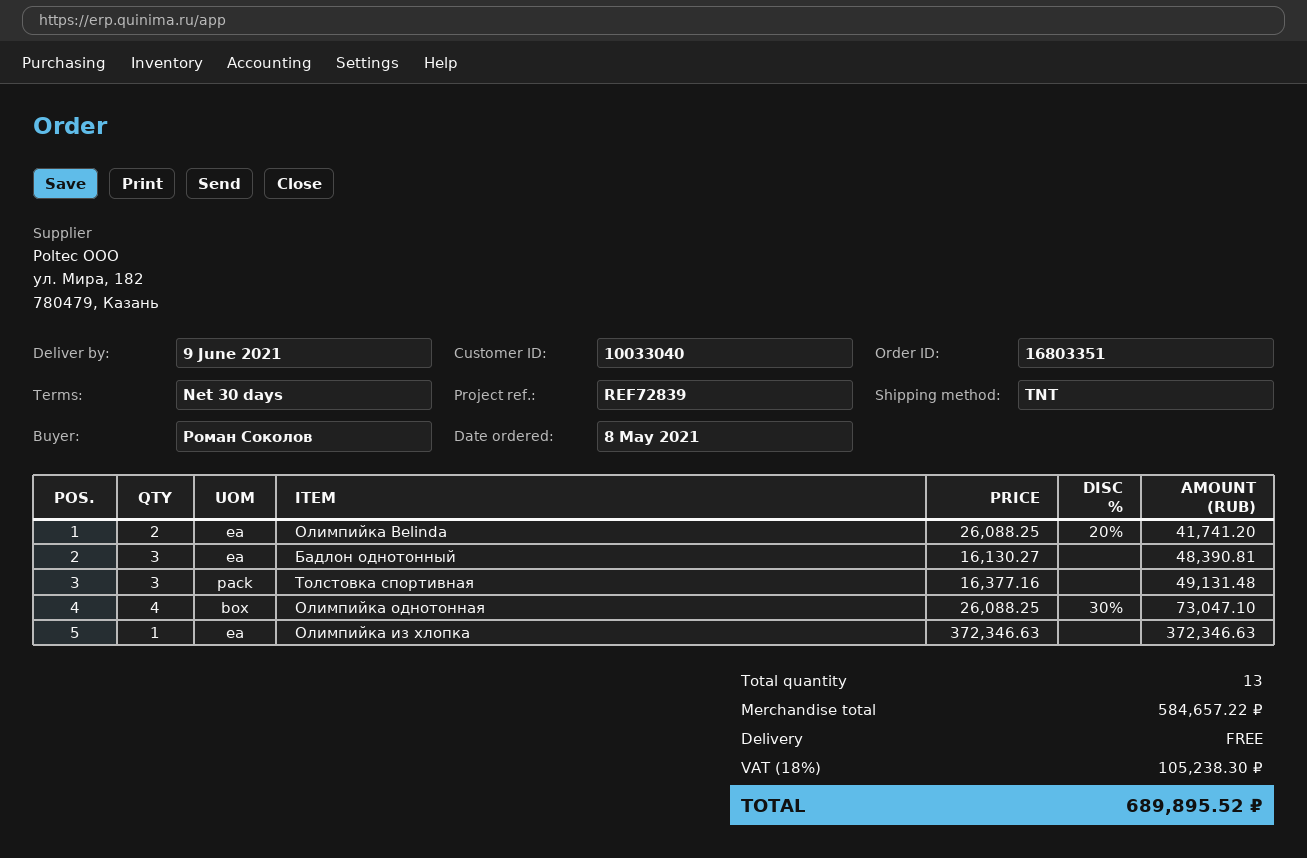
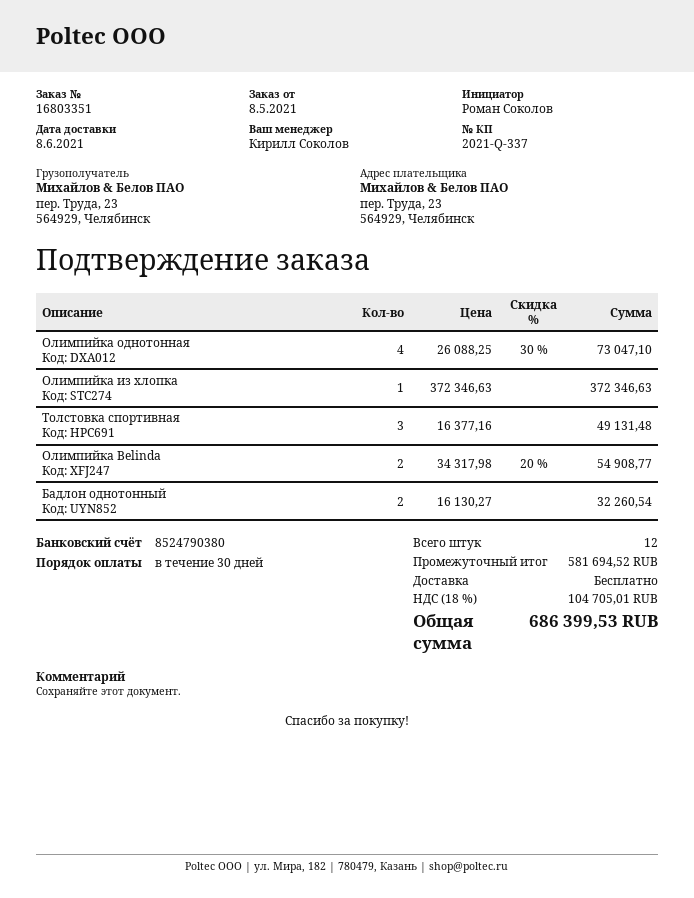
delivery date: 2021-06-09 -> 2021-06-08
Олимпийка Belinda: 2 x 26088.25 - 20% = 41741.20 -> 2 x 34317.98 - 20% = 54908.77
Бадлон однотонный: 3 x 16130.27 = 48390.81 -> 2 x 16130.27 = 32260.54
total quantity: 13 -> 12
subtotal: 584657.22 -> 581694.52
tax: 18% = 105238.30 -> 18% = 104705.01
total: 689895.52 -> 686399.53

